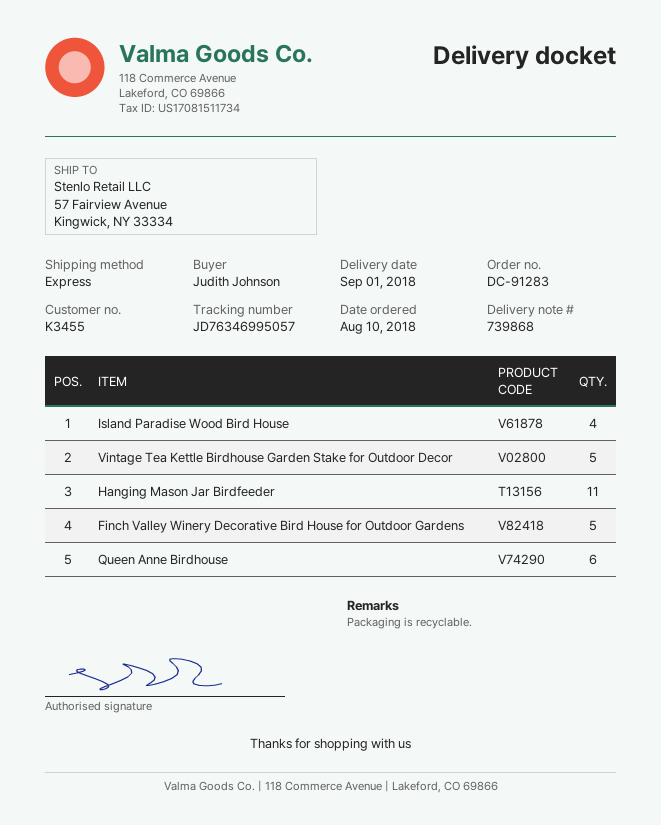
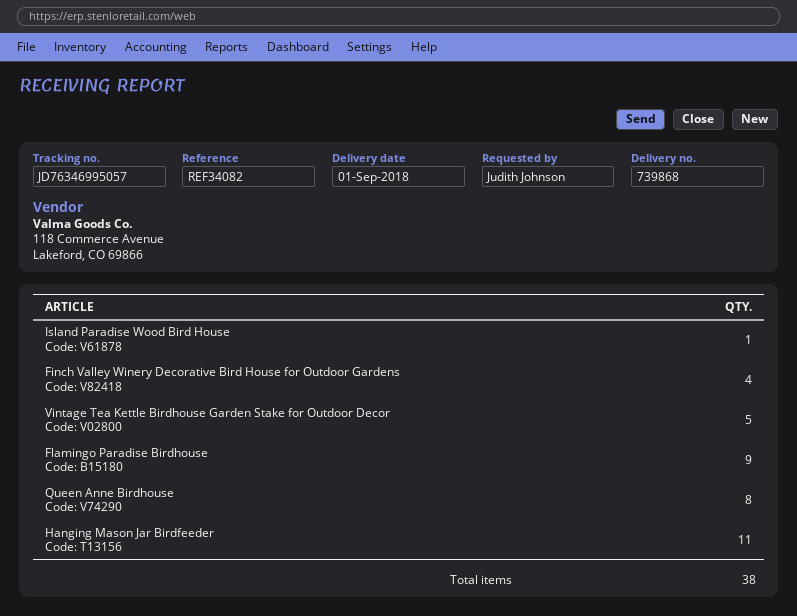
Island Paradise Wood Bird House: 4 -> 1
Finch Valley Winery Decorative Bird House for Outdoor Gardens: 5 -> 4
Queen Anne Birdhouse: 6 -> 8
Flamingo Paradise Birdhouse: none -> 9

